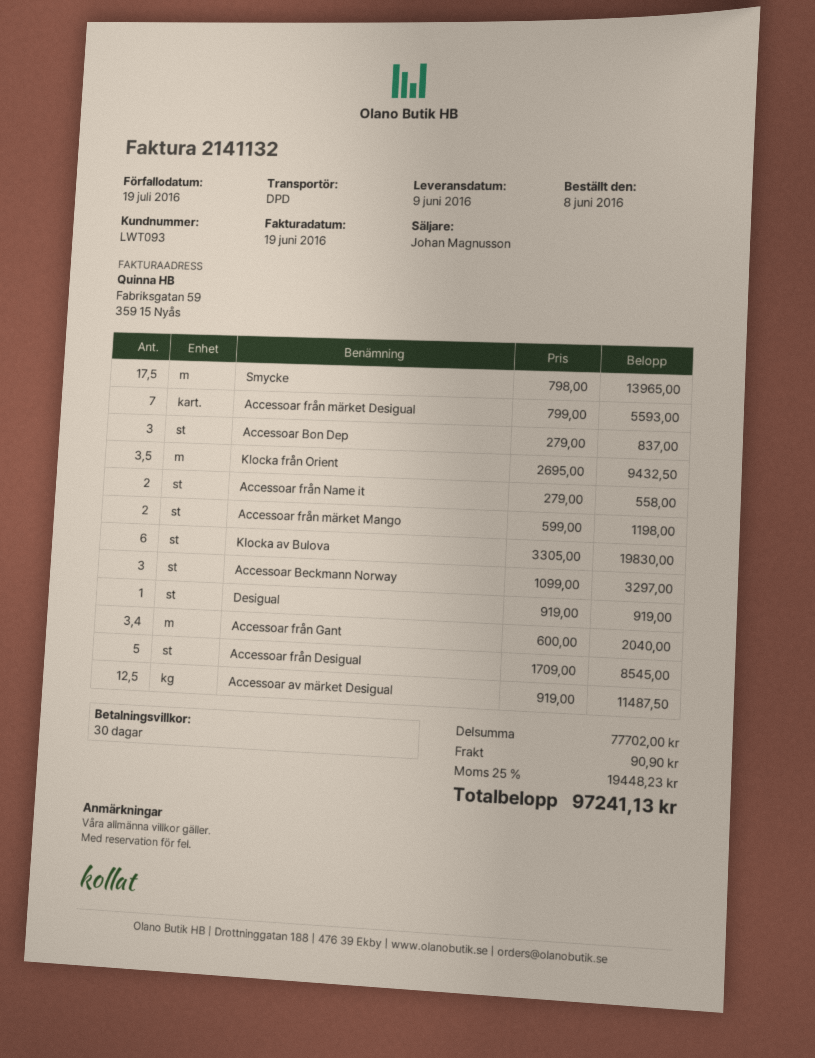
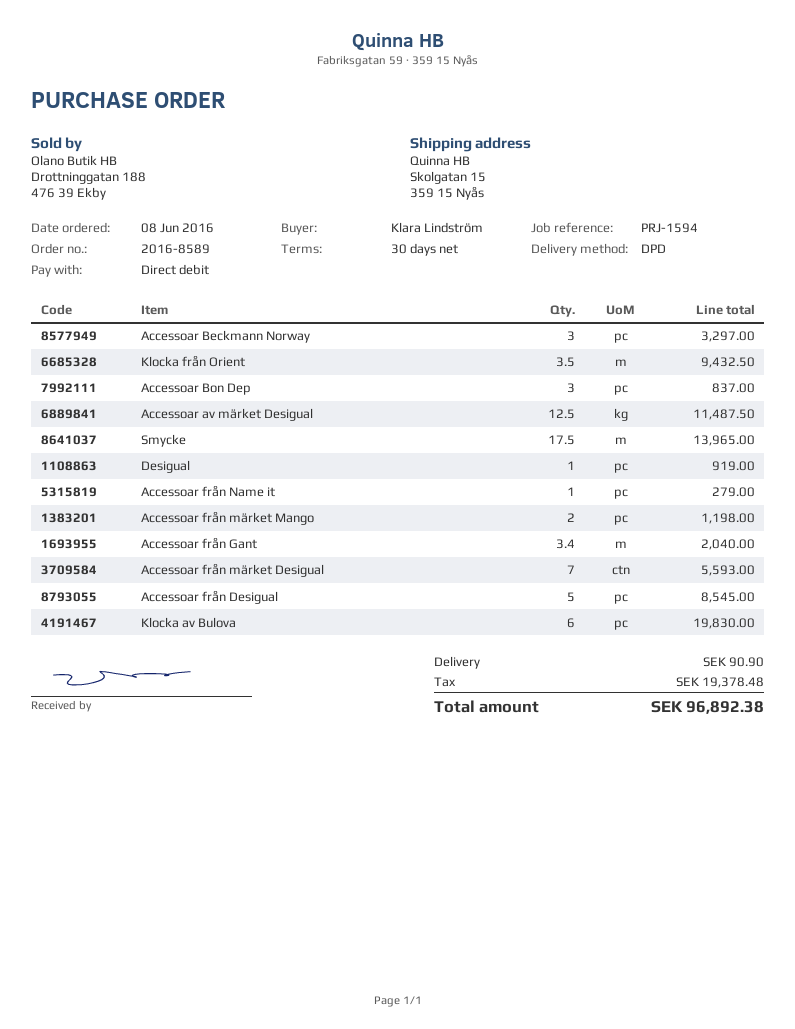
Accessoar från Name it: 2 for 558.00 -> 1 for 279.00
tax: 19448.23 -> 19378.48
total: 97241.13 -> 96892.38

